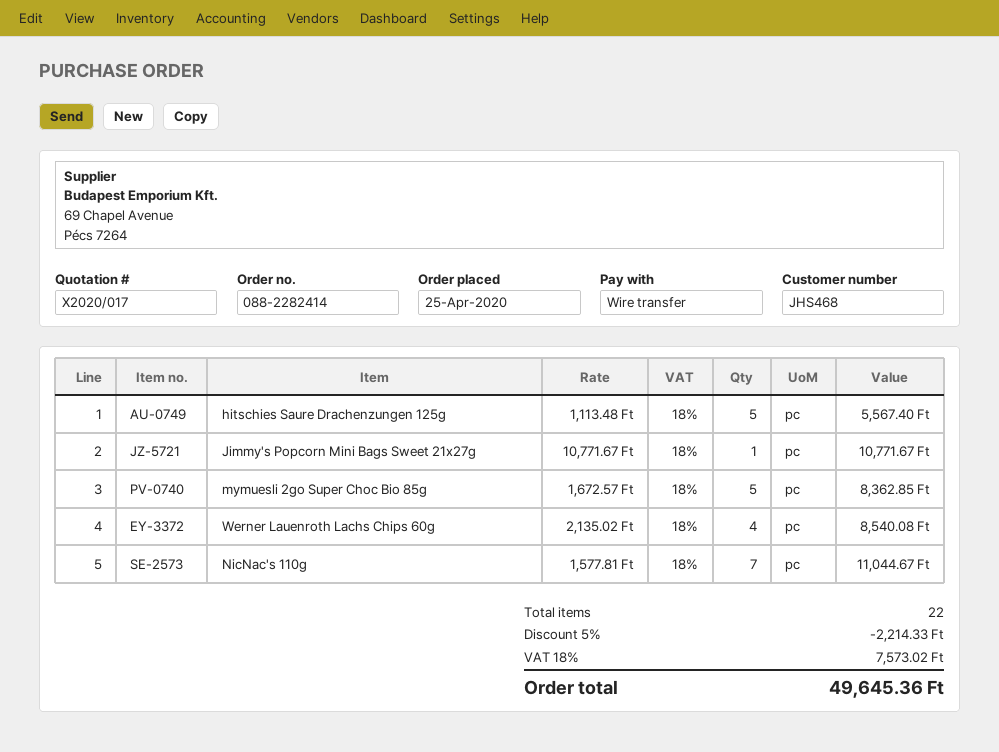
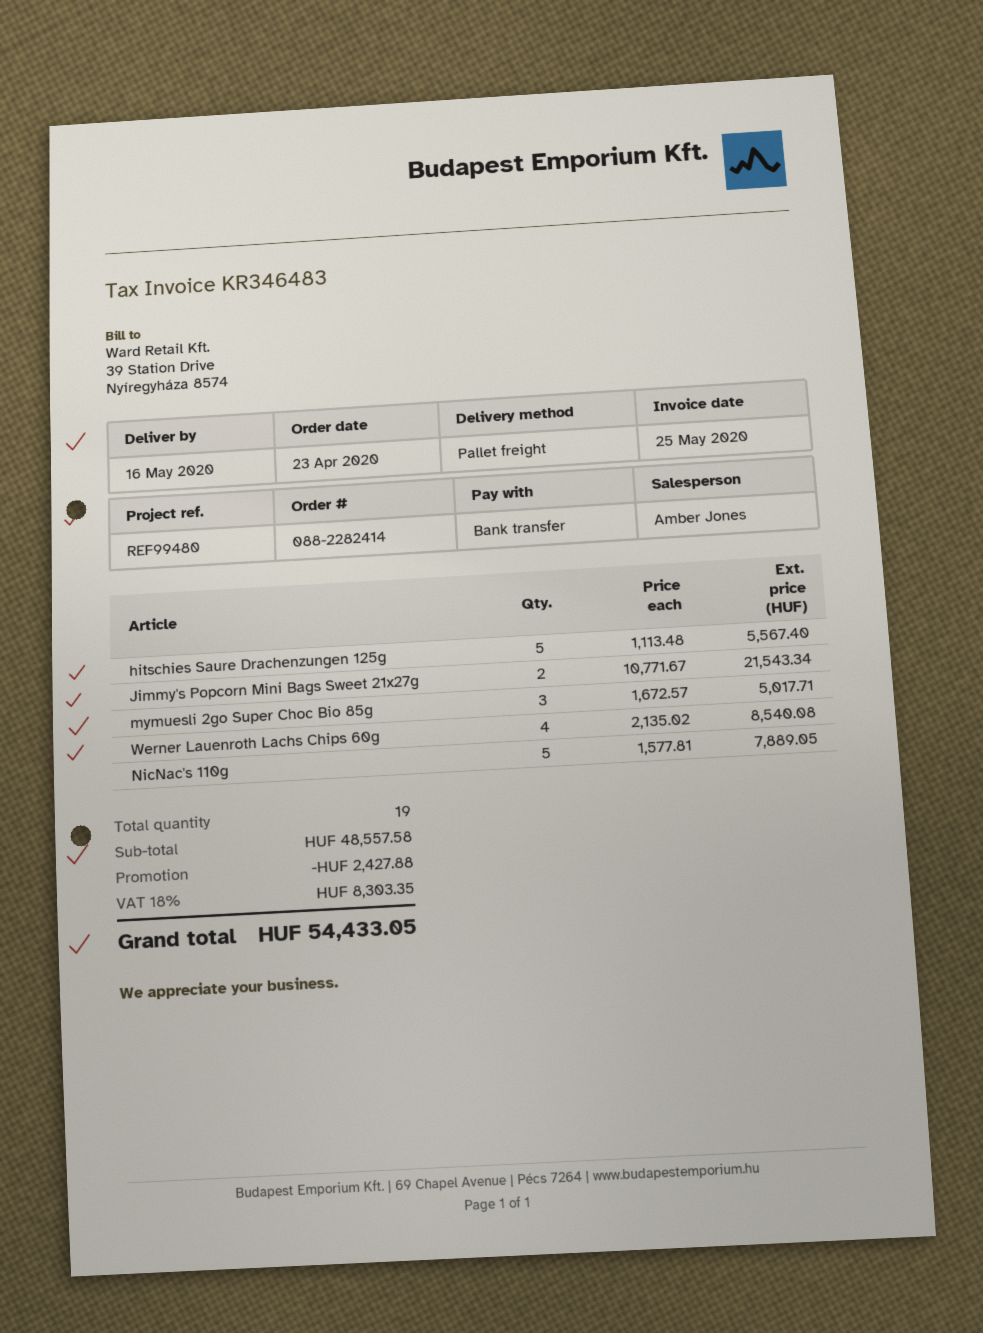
order date: 2020-04-25 -> 2020-04-23
Jimmy's Popcorn Mini Bags Sweet 21x27g: 1 x 10771.67 = 10771.67 -> 2 x 10771.67 = 21543.34
mymuesli 2go Super Choc Bio 85g: 5 x 1672.57 = 8362.85 -> 3 x 1672.57 = 5017.71
NicNac's 110g: 7 x 1577.81 = 11044.67 -> 5 x 1577.81 = 7889.05
total quantity: 22 -> 19
discount: 2214.33 -> 2427.88
tax: 18% = 7573.02 -> 18% = 8303.35
total: 49645.36 -> 54433.05

